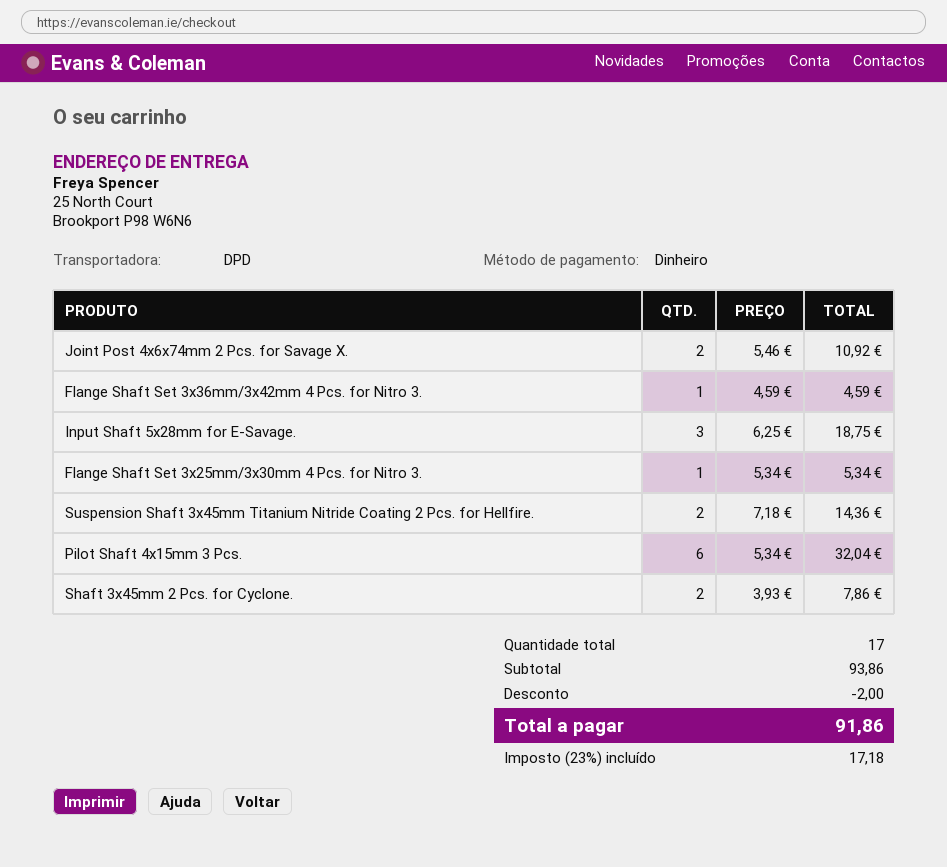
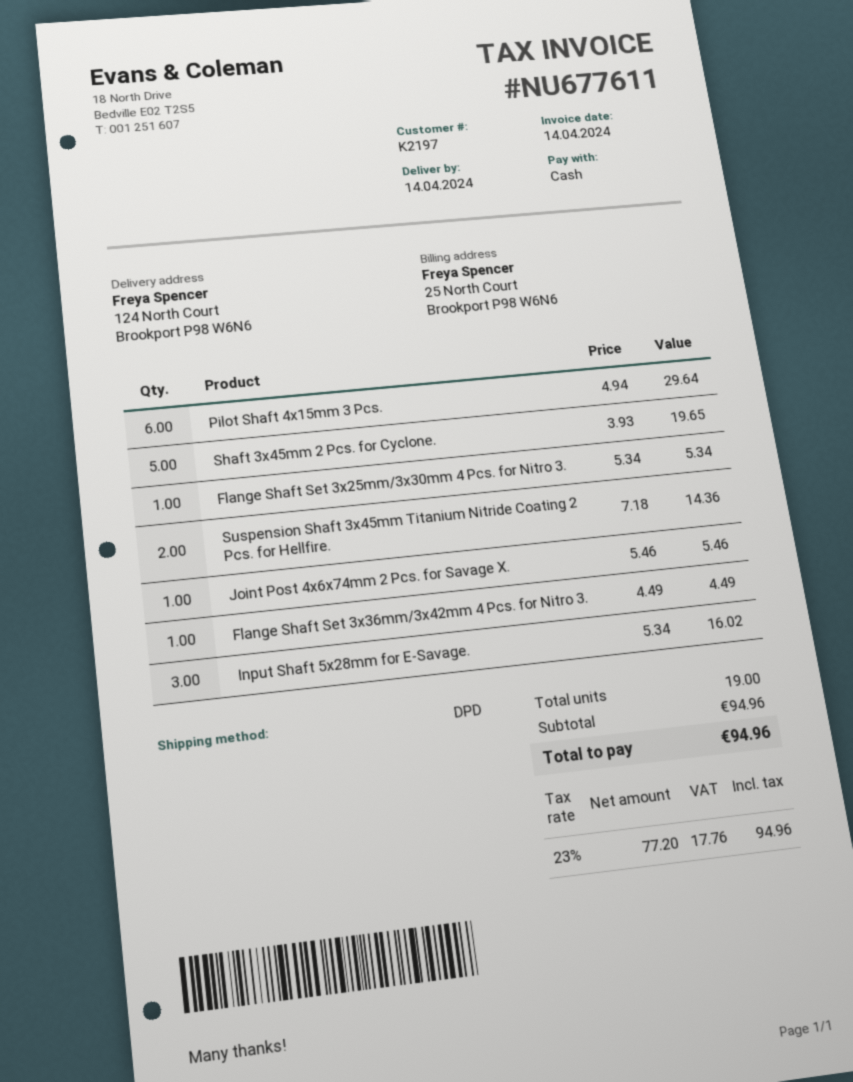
ship to: 25 North Court, Brookport P98 W6N6 -> 124 North Court, Brookport P98 W6N6
Joint Post 4x6x74mm 2 Pcs. for Savage X.: 2 x 5.46 = 10.92 -> 1 x 5.46 = 5.46
Flange Shaft Set 3x36mm/3x42mm 4 Pcs. for Nitro 3.: 1 x 4.59 = 4.59 -> 1 x 4.49 = 4.49
Input Shaft 5x28mm for E-Savage.: 3 x 6.25 = 18.75 -> 3 x 5.34 = 16.02
Pilot Shaft 4x15mm 3 Pcs.: 6 x 5.34 = 32.04 -> 6 x 4.94 = 29.64
Shaft 3x45mm 2 Pcs. for Cyclone.: 2 x 3.93 = 7.86 -> 5 x 3.93 = 19.65
total quantity: 17 -> 19
subtotal: 93.86 -> 94.96
discount: 2.00 -> none
tax: 23% = 17.18 -> 23% = 17.76
total: 91.86 -> 94.96

